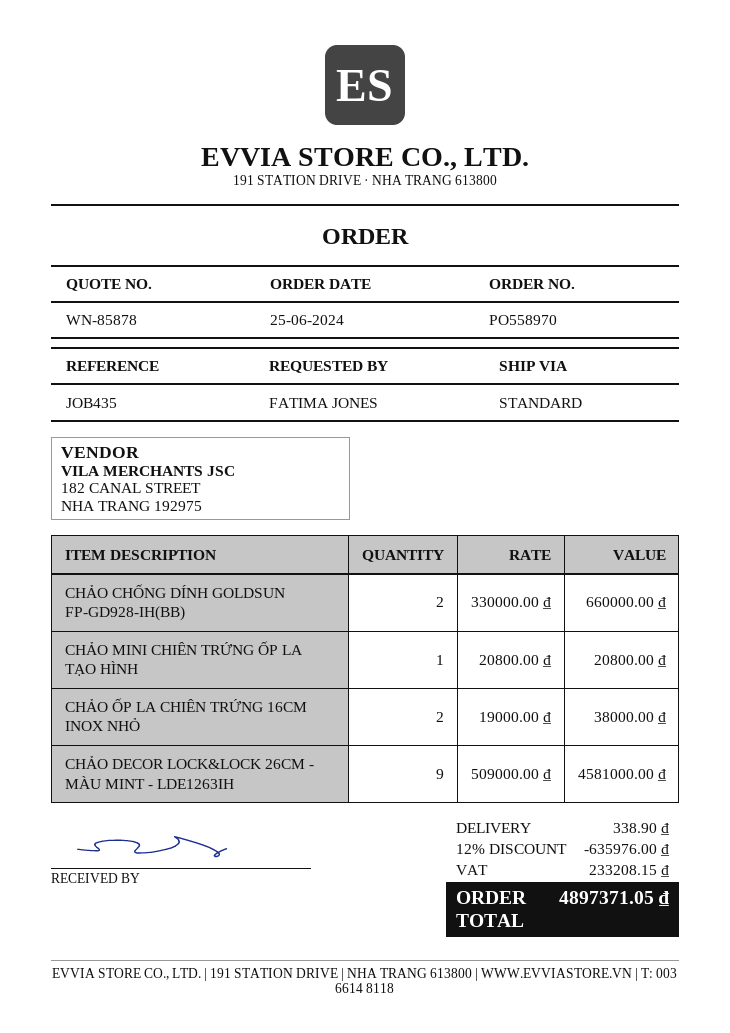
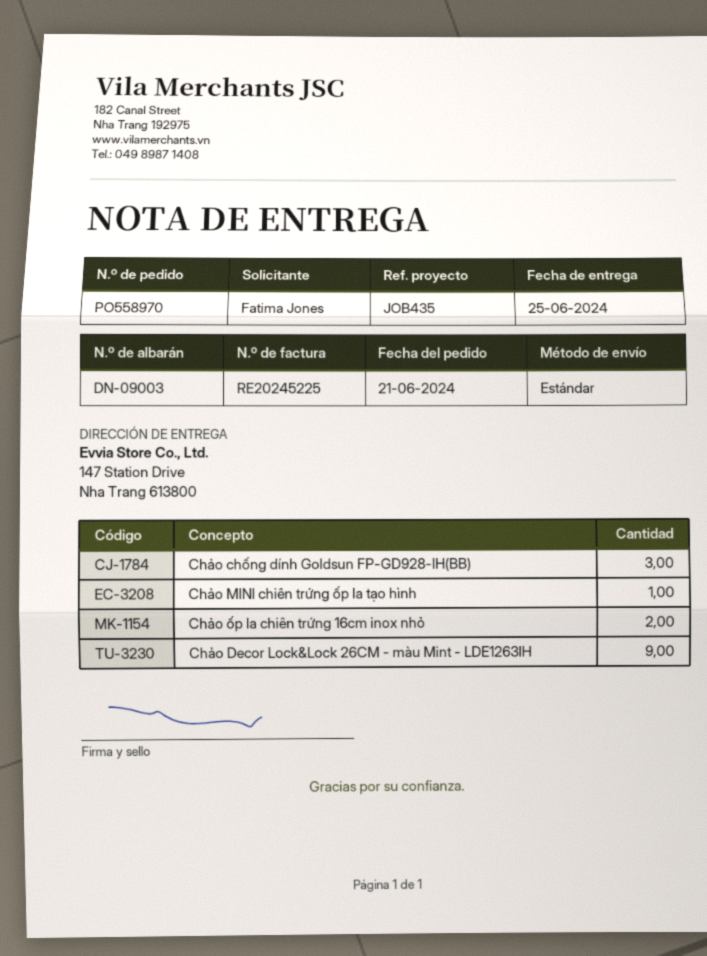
order date: 2024-06-25 -> 2024-06-21
CHẢO CHỐNG DÍNH GOLDSUN FP-GD928-IH(BB): 2 -> 3

